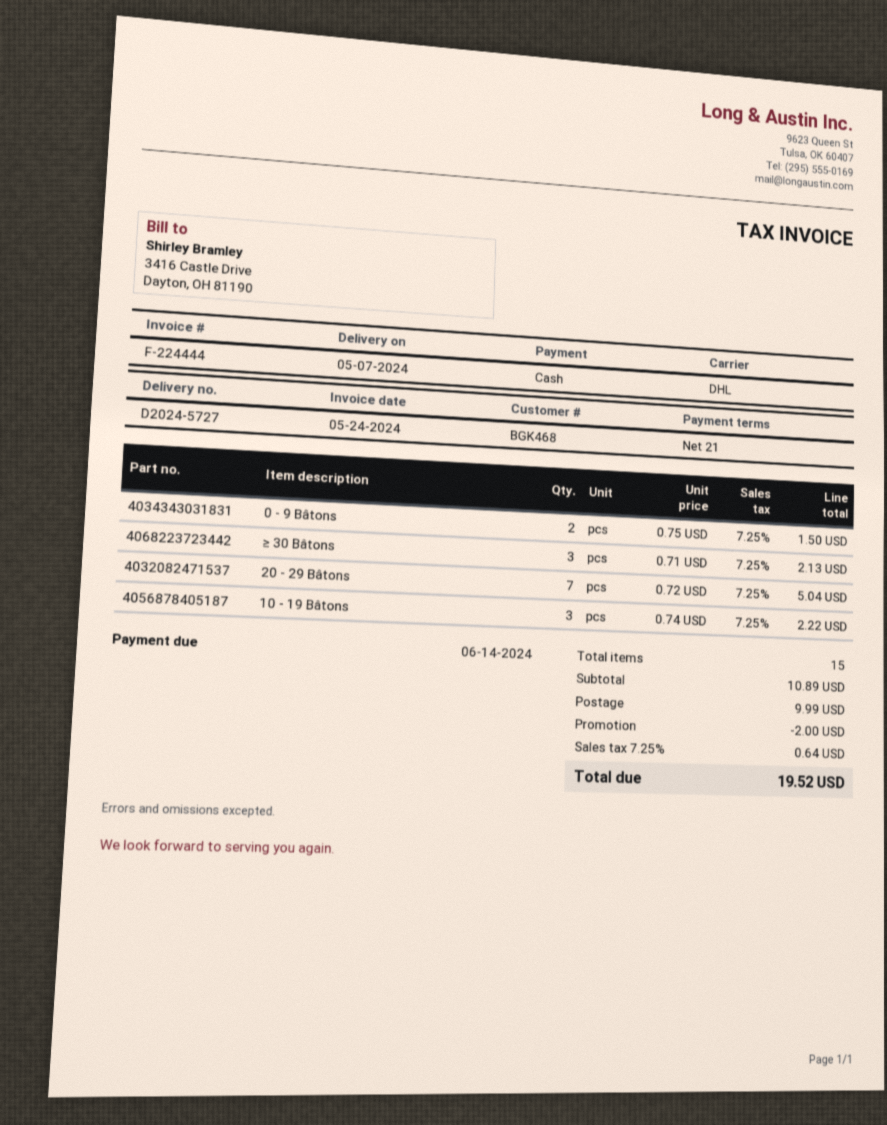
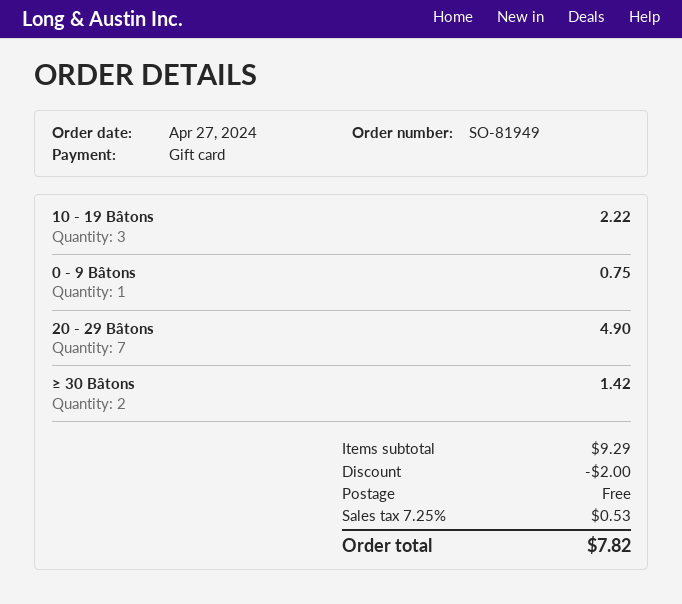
payment method: cash -> gift card
0 - 9 Bâtons: 2 for 1.50 -> 1 for 0.75
≥ 30 Bâtons: 3 for 2.13 -> 2 for 1.42
20 - 29 Bâtons: 7 for 5.04 -> 7 for 4.90
subtotal: 10.89 -> 9.29
shipping: 9.99 -> 0.00
tax: 7.25% = 0.64 -> 7.25% = 0.53
total: 19.52 -> 7.82

